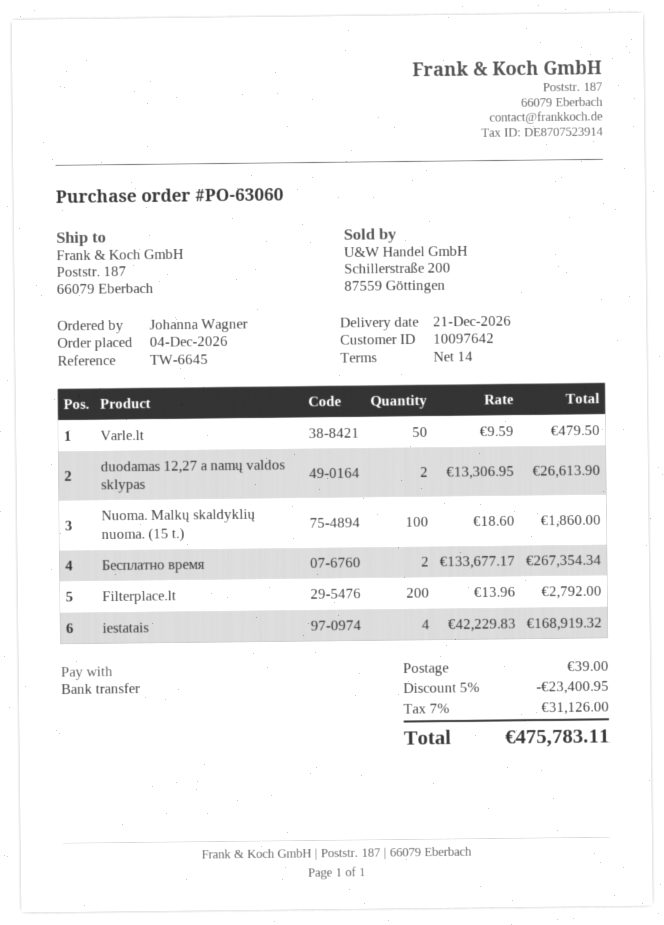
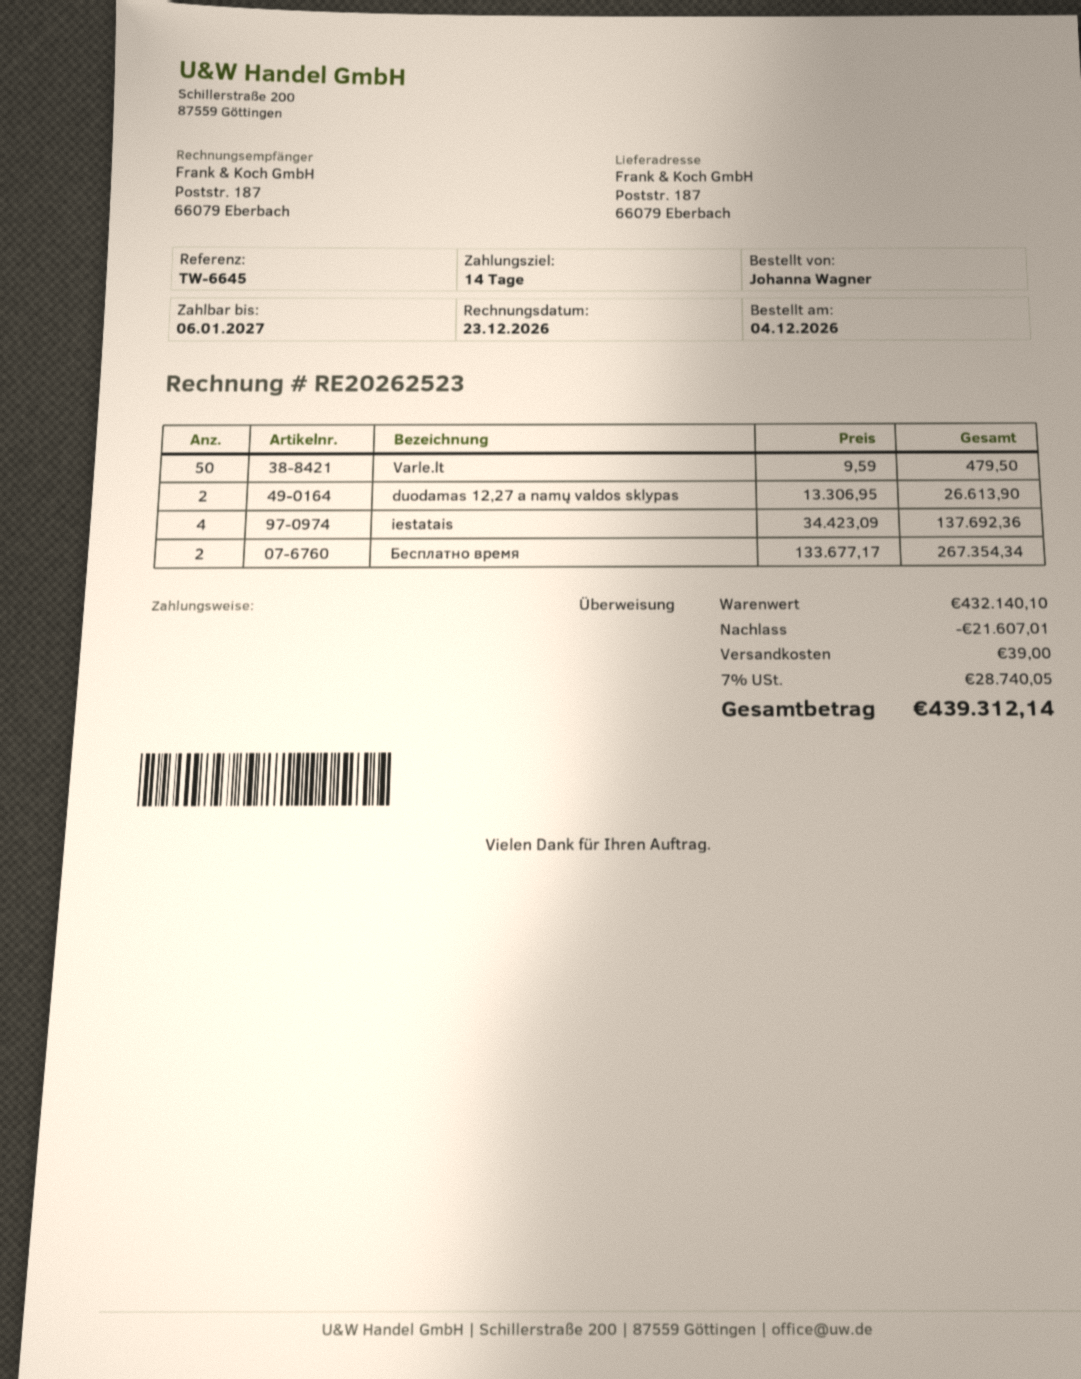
Nuoma. Malkų skaldyklių nuoma. (15 t.): 100 x 18.60 = 1860.00 -> none
Filterplace.lt: 200 x 13.96 = 2792.00 -> none
iestatais: 4 x 42229.83 = 168919.32 -> 4 x 34423.09 = 137692.36
discount: 23400.95 -> 21607.01
tax: 7% = 31126.00 -> 7% = 28740.05
total: 475783.11 -> 439312.14

